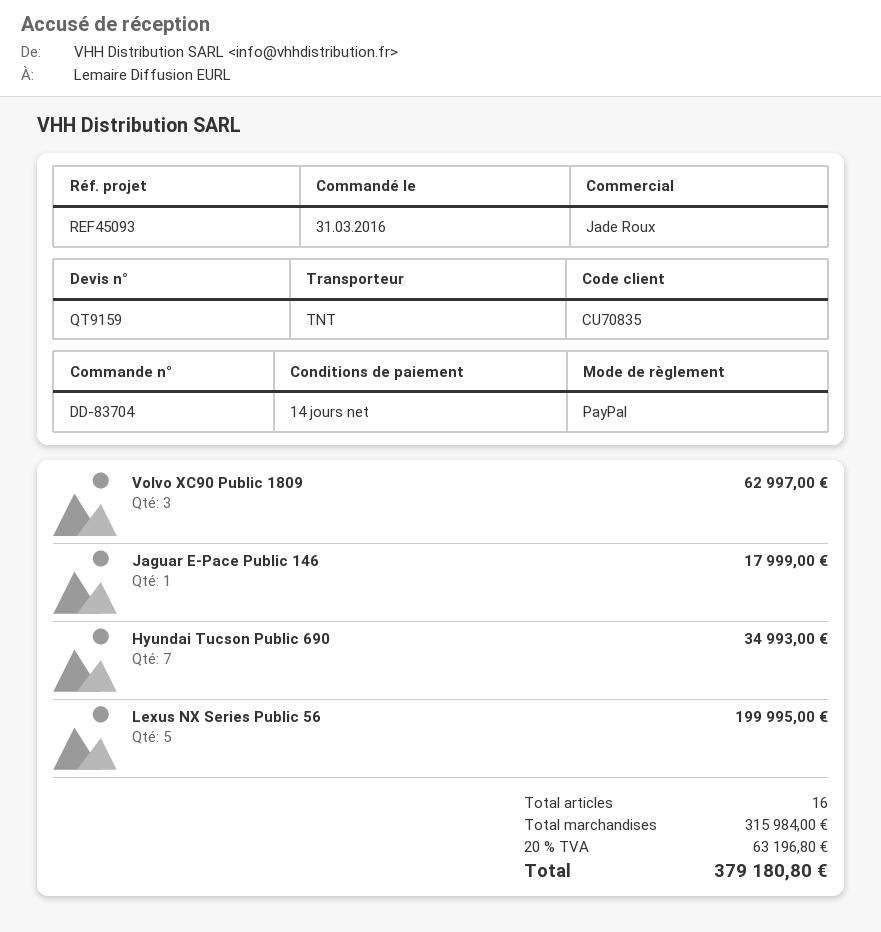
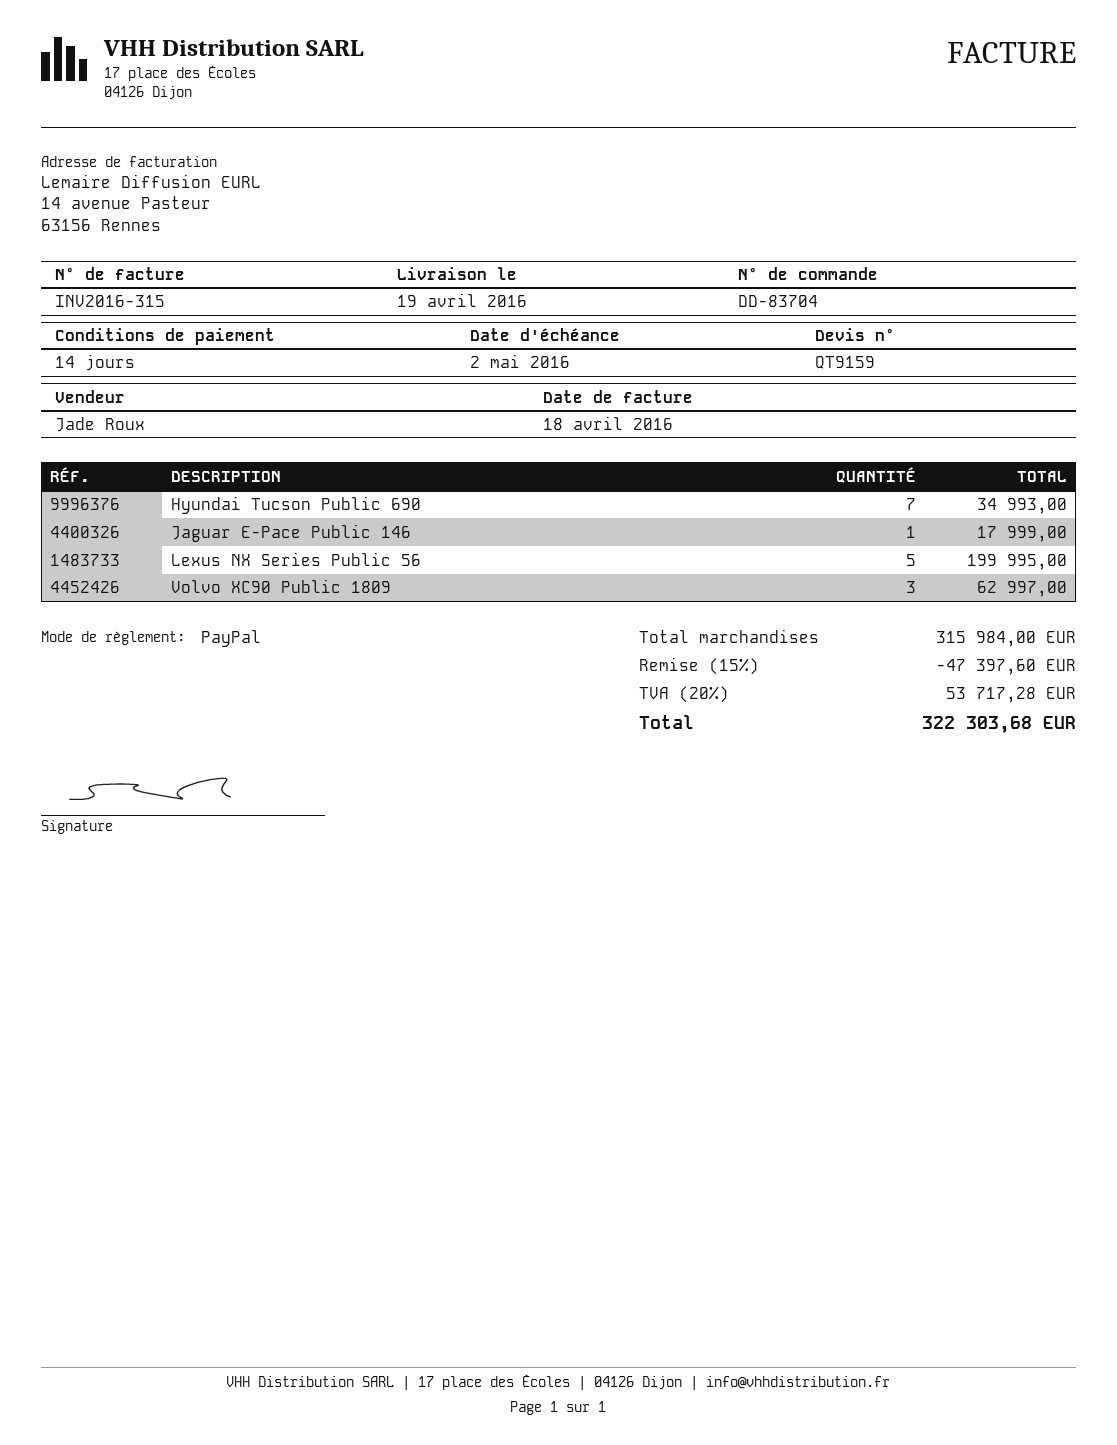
discount: none -> 15% = 47397.60
tax: 20% = 63196.80 -> 20% = 53717.28
total: 379180.80 -> 322303.68

